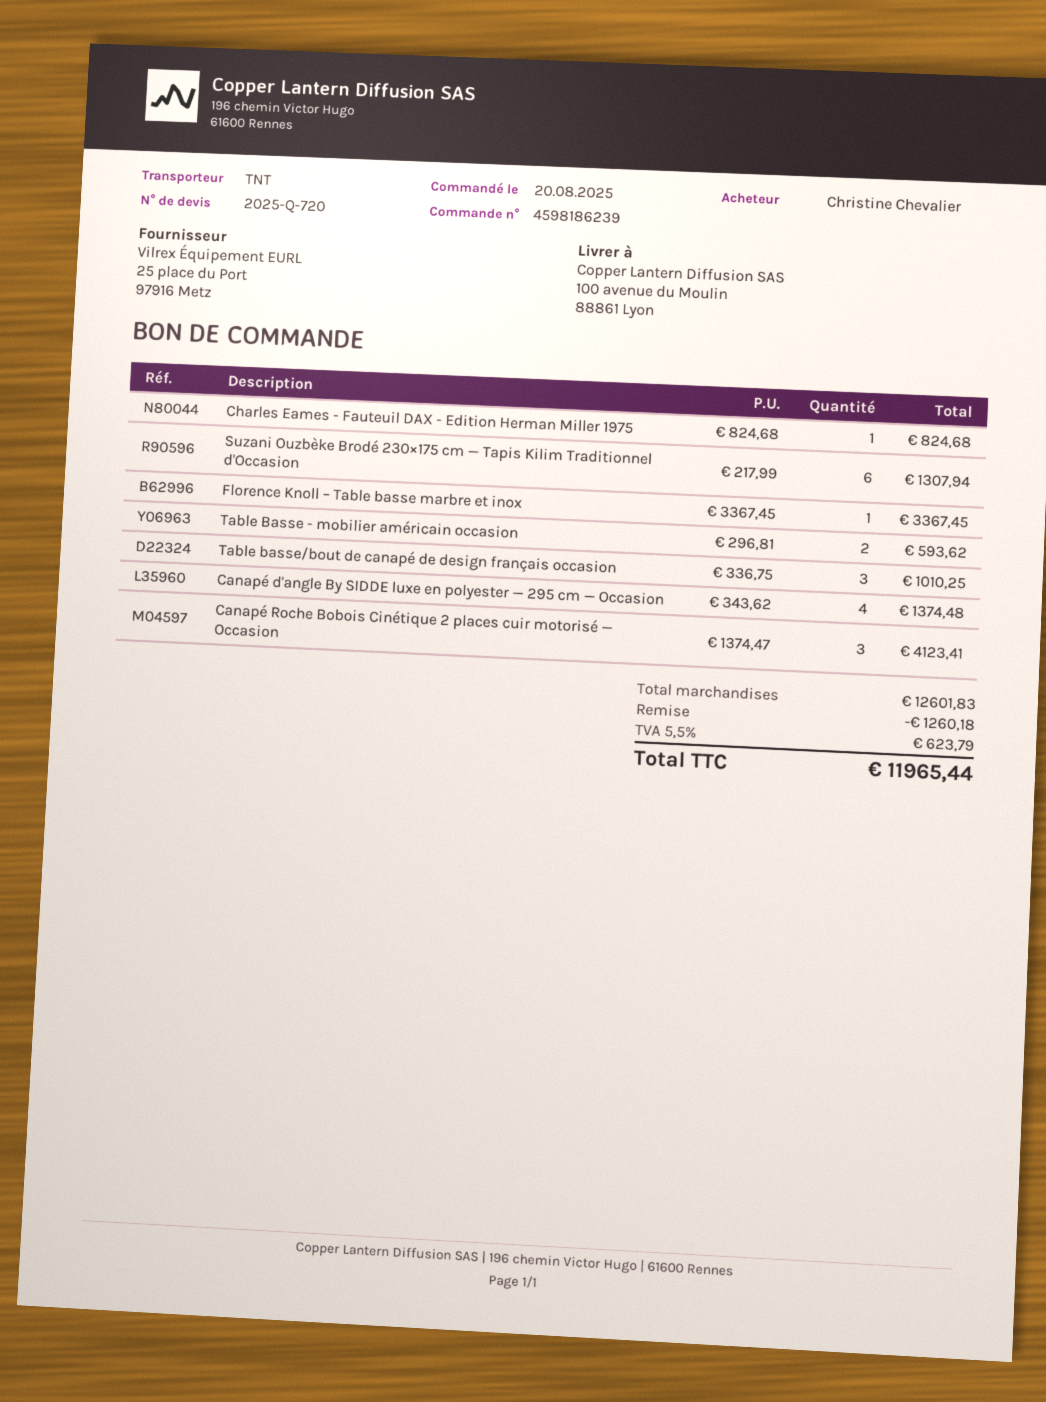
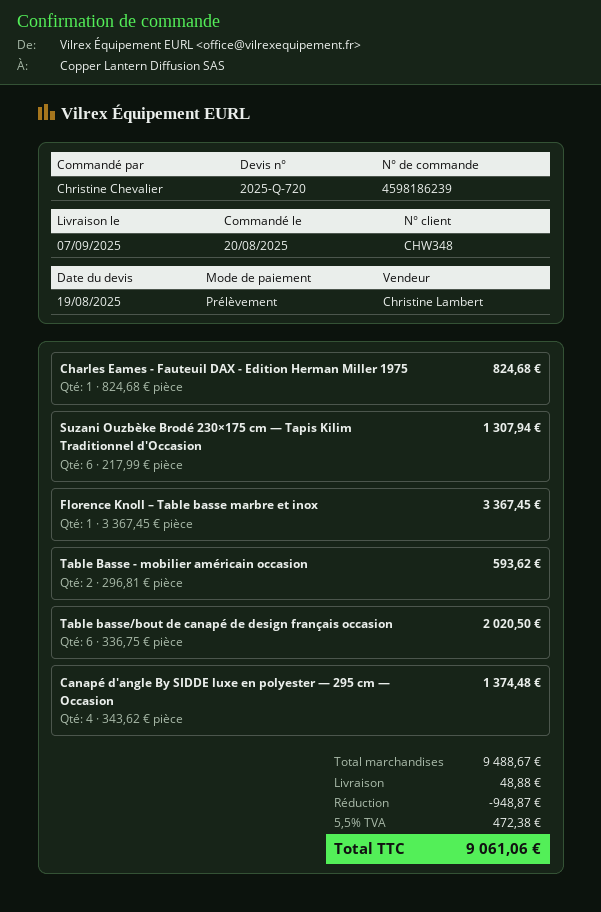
Table basse/bout de canapé de design français occasion: 3 x 336.75 = 1010.25 -> 6 x 336.75 = 2020.50
Canapé Roche Bobois Cinétique 2 places cuir motorisé — Occasion: 3 x 1374.47 = 4123.41 -> none
subtotal: 12601.83 -> 9488.67
discount: 1260.18 -> 948.87
shipping: none -> 48.88
tax: 5.5% = 623.79 -> 5.5% = 472.38
total: 11965.44 -> 9061.06

